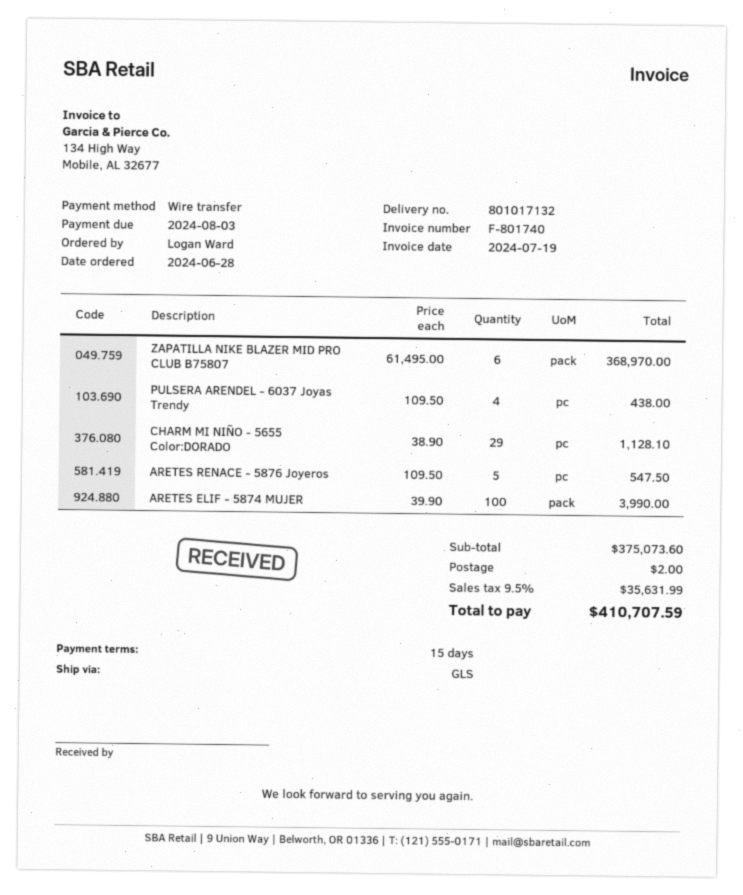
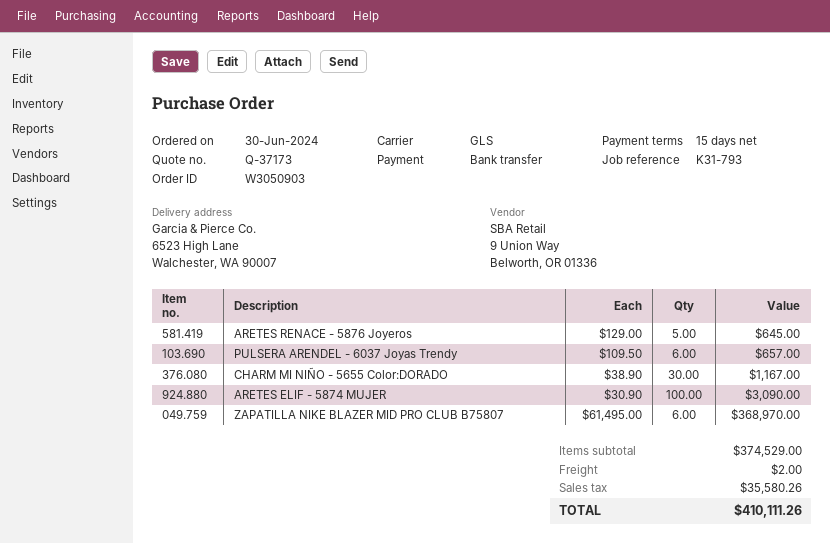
order date: 2024-06-28 -> 2024-06-30
PULSERA ARENDEL - 6037 Joyas Trendy: 4 x 109.50 = 438.00 -> 6 x 109.50 = 657.00
CHARM MI NIÑO - 5655 Color:DORADO: 29 x 38.90 = 1128.10 -> 30 x 38.90 = 1167.00
ARETES RENACE - 5876 Joyeros: 5 x 109.50 = 547.50 -> 5 x 129.00 = 645.00
ARETES ELIF - 5874 MUJER: 100 x 39.90 = 3990.00 -> 100 x 30.90 = 3090.00
subtotal: 375073.60 -> 374529.00
tax: 35631.99 -> 35580.26
total: 410707.59 -> 410111.26

